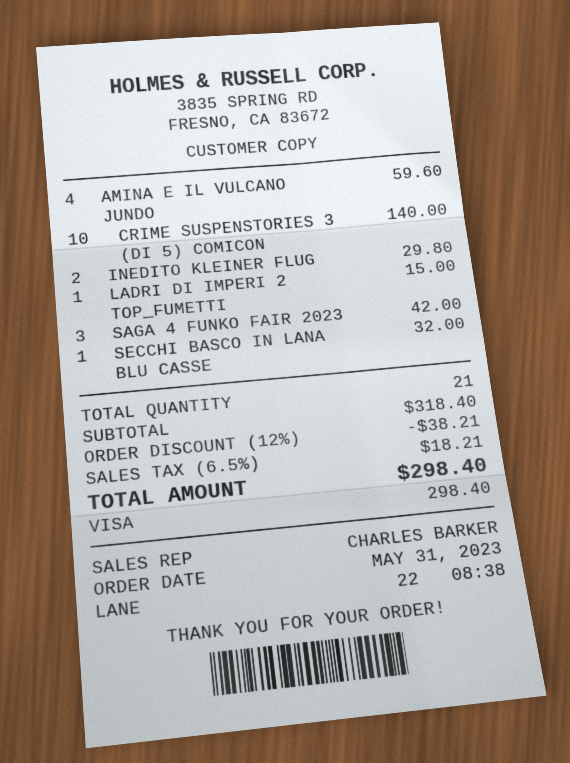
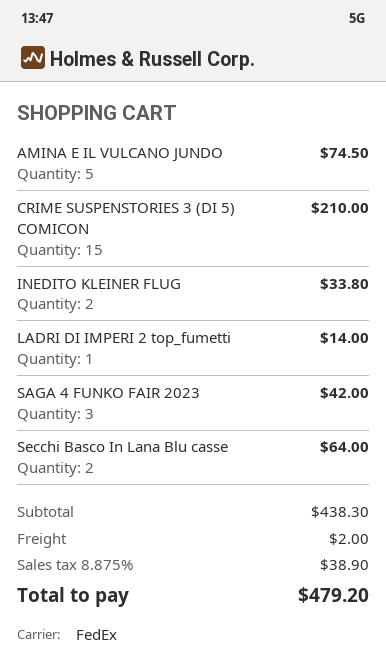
AMINA E IL VULCANO JUNDO: 4 for 59.60 -> 5 for 74.50
CRIME SUSPENSTORIES 3 (DI 5) COMICON: 10 for 140.00 -> 15 for 210.00
INEDITO KLEINER FLUG: 2 for 29.80 -> 2 for 33.80
LADRI DI IMPERI 2 TOP_FUMETTI: 1 for 15.00 -> 1 for 14.00
SECCHI BASCO IN LANA BLU CASSE: 1 for 32.00 -> 2 for 64.00
subtotal: 318.40 -> 438.30
discount: 12% = 38.21 -> none
shipping: none -> 2.00
tax: 6.5% = 18.21 -> 8.875% = 38.90
total: 298.40 -> 479.20

